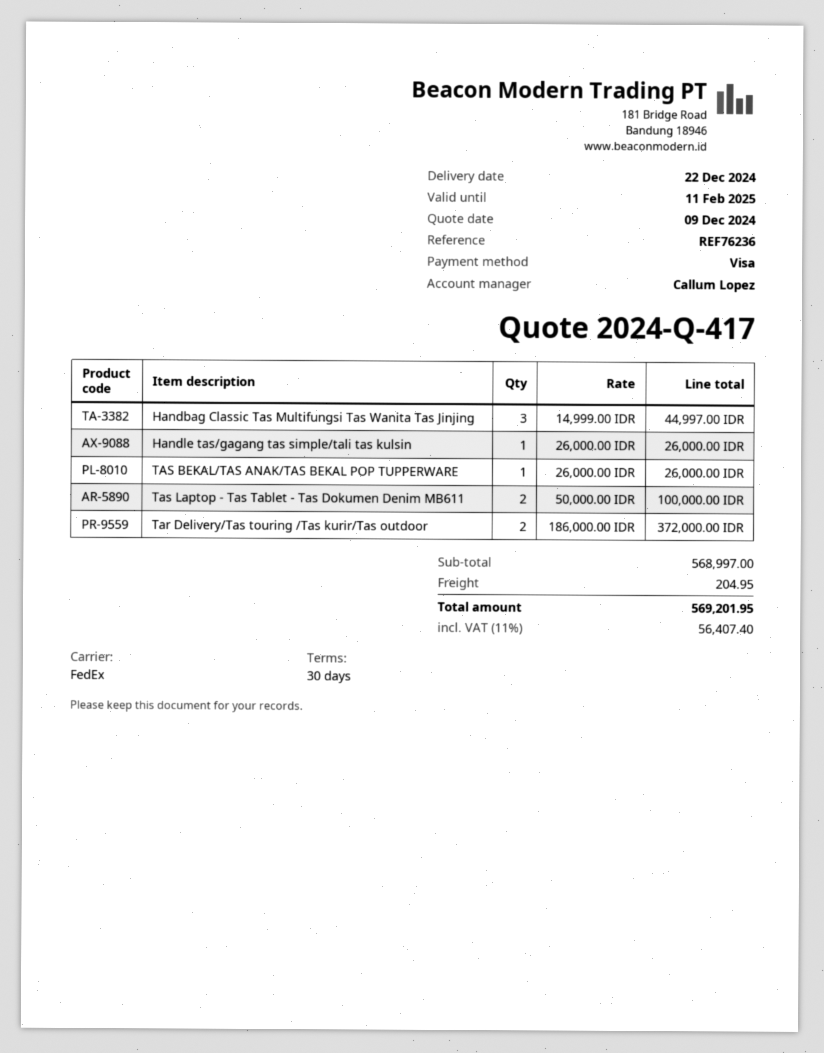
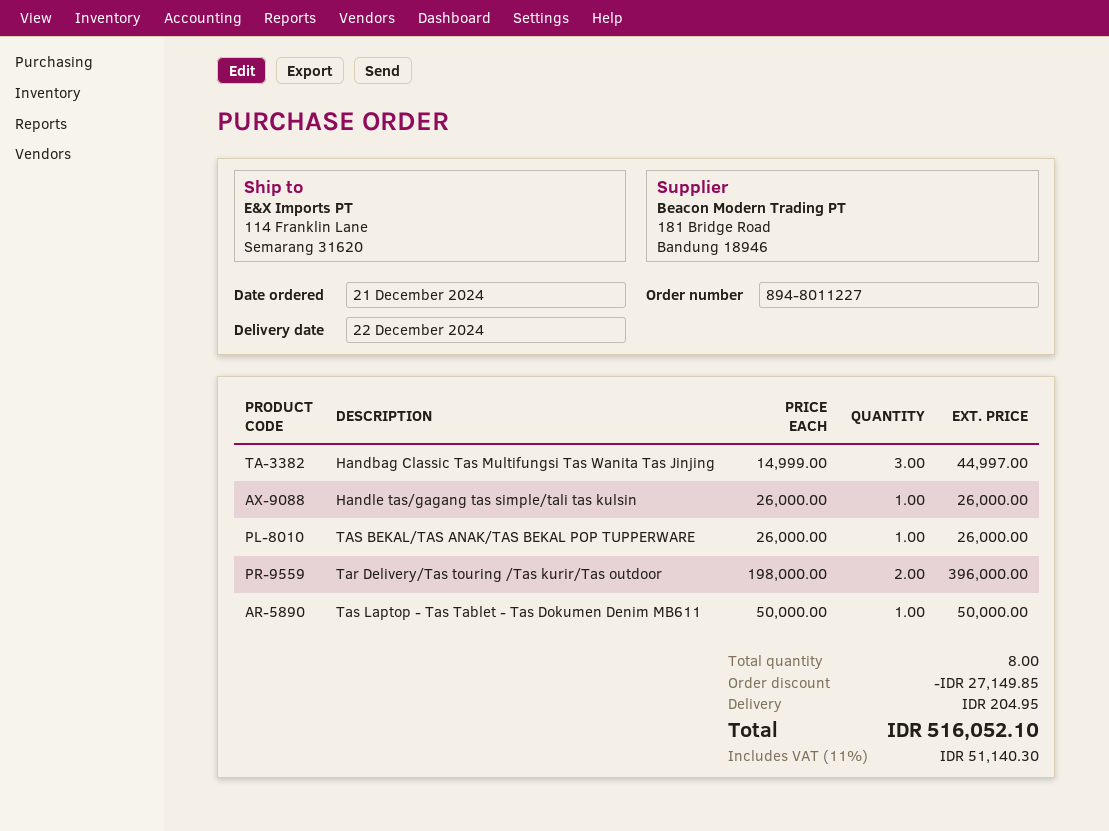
Tas Laptop - Tas Tablet - Tas Dokumen Denim MB611: 2 x 50000.00 = 100000.00 -> 1 x 50000.00 = 50000.00
Tar Delivery/Tas touring /Tas kurir/Tas outdoor: 2 x 186000.00 = 372000.00 -> 2 x 198000.00 = 396000.00
discount: none -> 27149.85
tax: 11% = 56407.40 -> 11% = 51140.30
total: 569201.95 -> 516052.10

